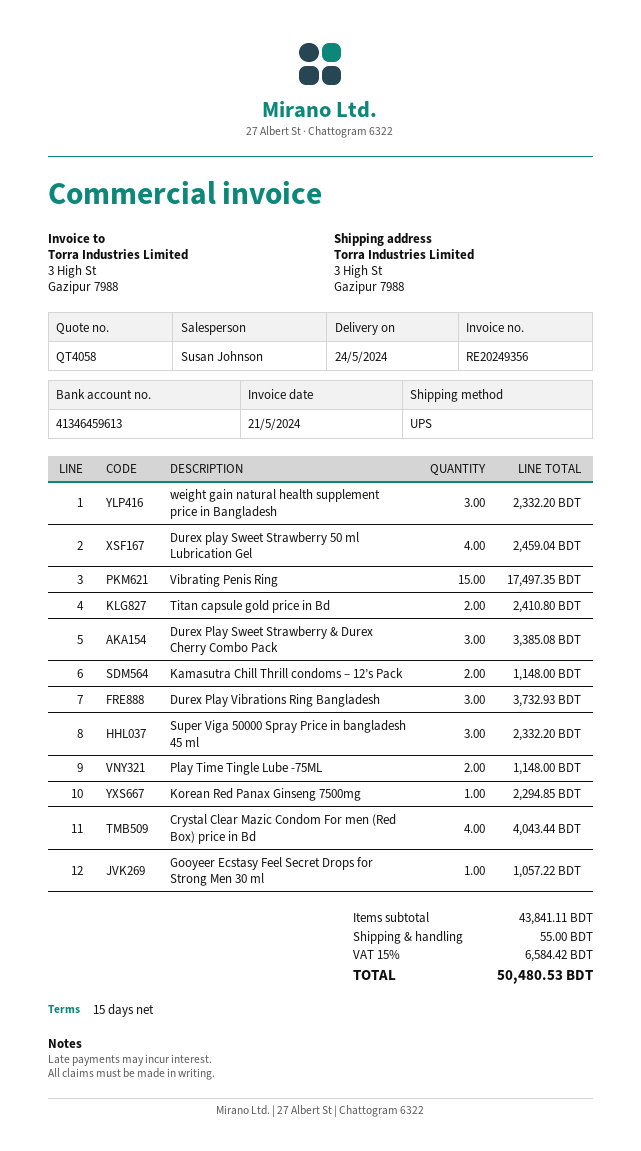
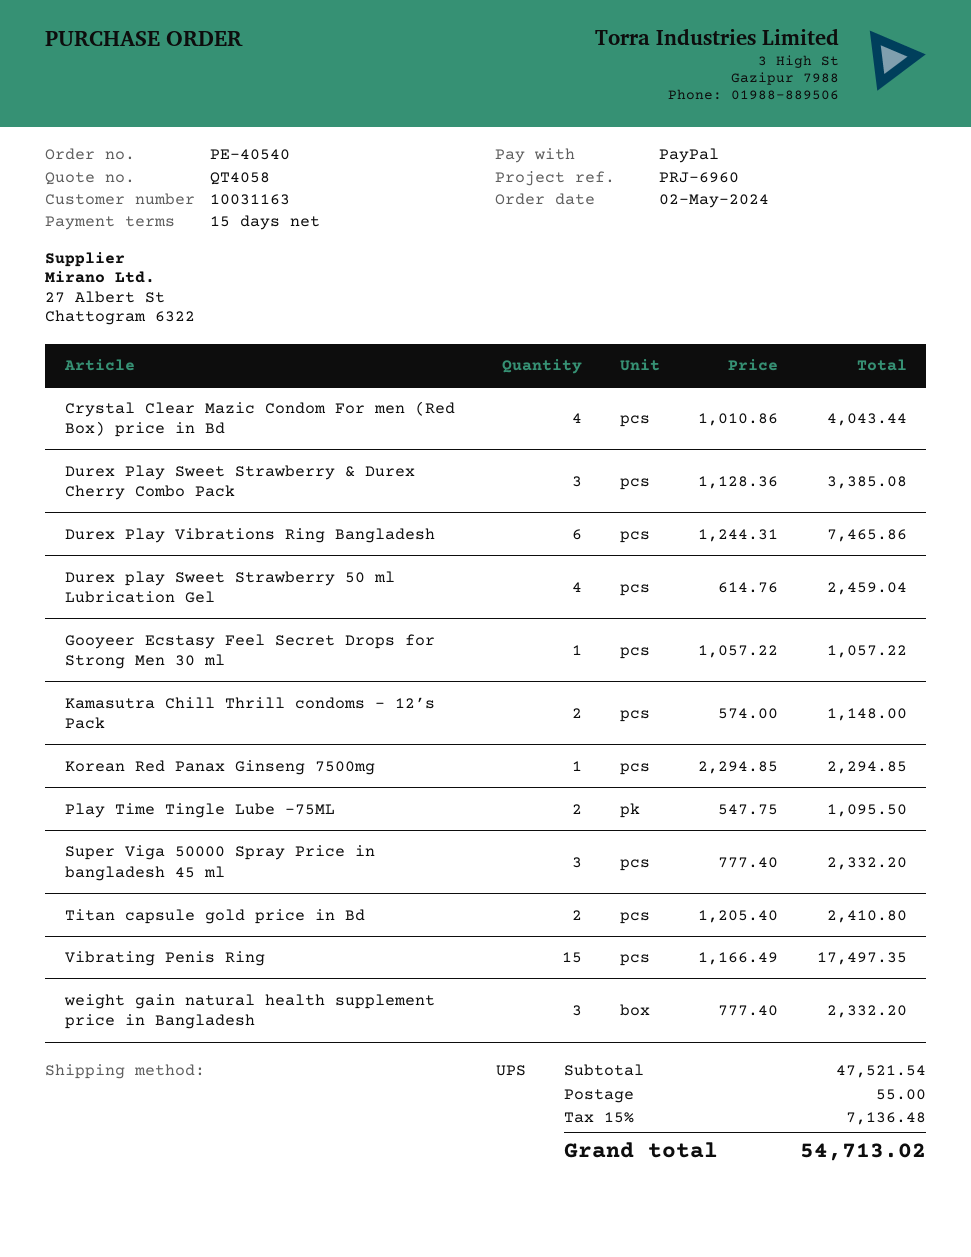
Durex Play Vibrations Ring Bangladesh: 3 for 3732.93 -> 6 for 7465.86
Play Time Tingle Lube -75ML: 2 for 1148.00 -> 2 for 1095.50
subtotal: 43841.11 -> 47521.54
tax: 15% = 6584.42 -> 15% = 7136.48
total: 50480.53 -> 54713.02

